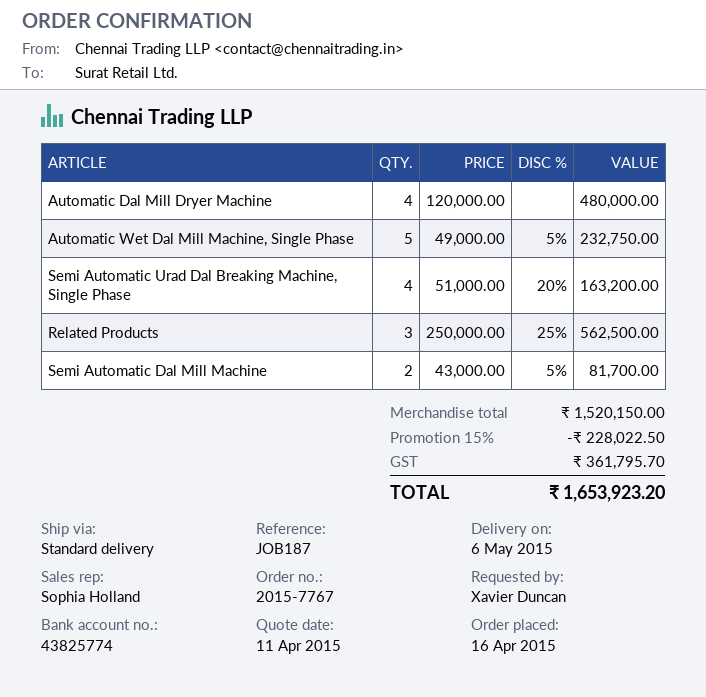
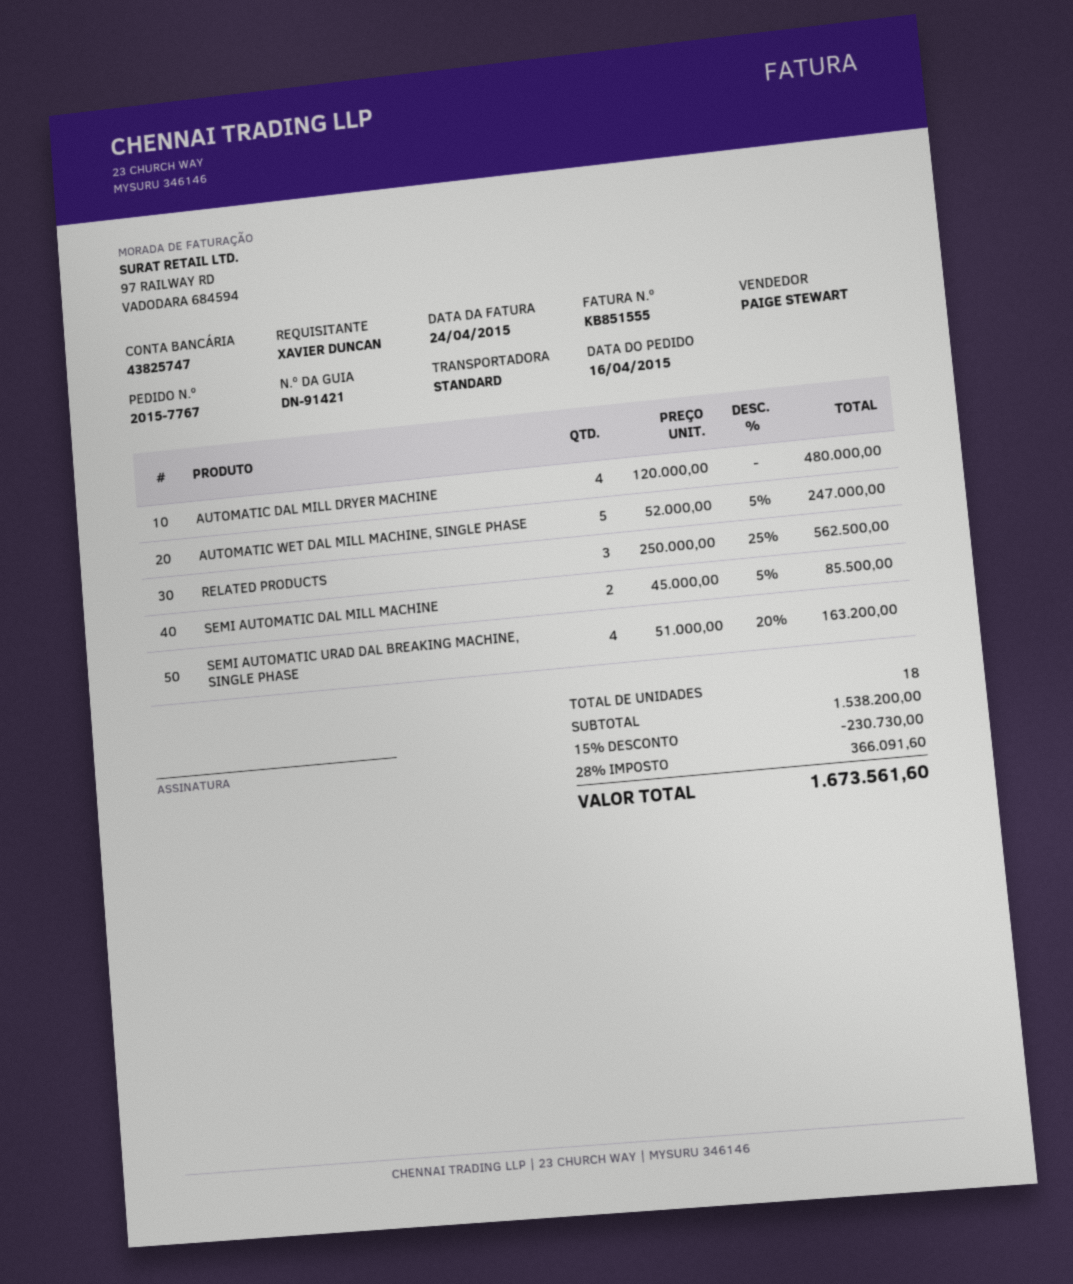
sales rep: Sophia Holland -> PAIGE STEWART
bank account: 43825774 -> 43825747
Automatic Wet Dal Mill Machine, Single Phase: 5 x 49000.00 - 5% = 232750.00 -> 5 x 52000.00 - 5% = 247000.00
Semi Automatic Dal Mill Machine: 2 x 43000.00 - 5% = 81700.00 -> 2 x 45000.00 - 5% = 85500.00
subtotal: 1520150.00 -> 1538200.00
discount: 15% = 228022.50 -> 15% = 230730.00
tax: 361795.70 -> 366091.60
total: 1653923.20 -> 1673561.60

